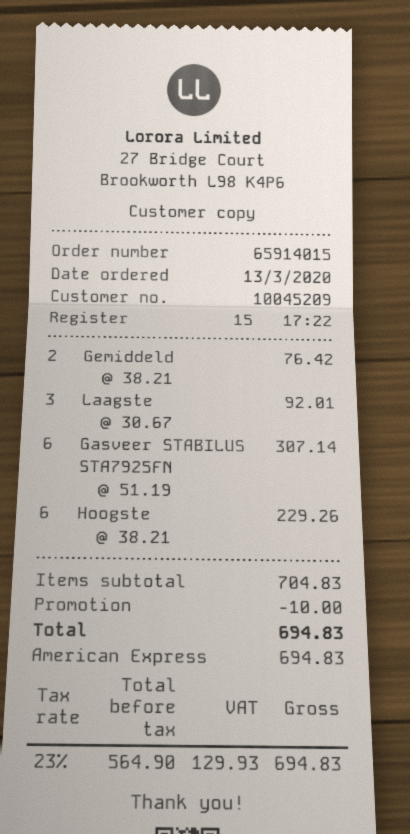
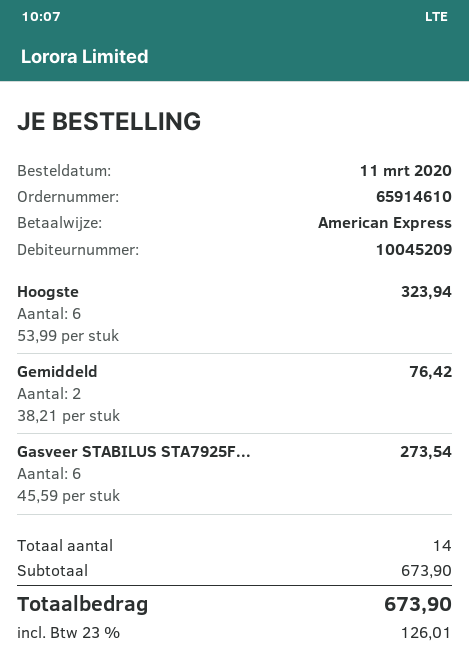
order number: 65914015 -> 65914610
order date: 2020-03-13 -> 2020-03-11
Laagste: 3 x 30.67 = 92.01 -> none
Gasveer STABILUS STA7925FN: 6 x 51.19 = 307.14 -> 6 x 45.59 = 273.54
Hoogste: 6 x 38.21 = 229.26 -> 6 x 53.99 = 323.94
subtotal: 704.83 -> 673.90
discount: 10.00 -> none
tax: 23% = 129.93 -> 23% = 126.01
total: 694.83 -> 673.90

